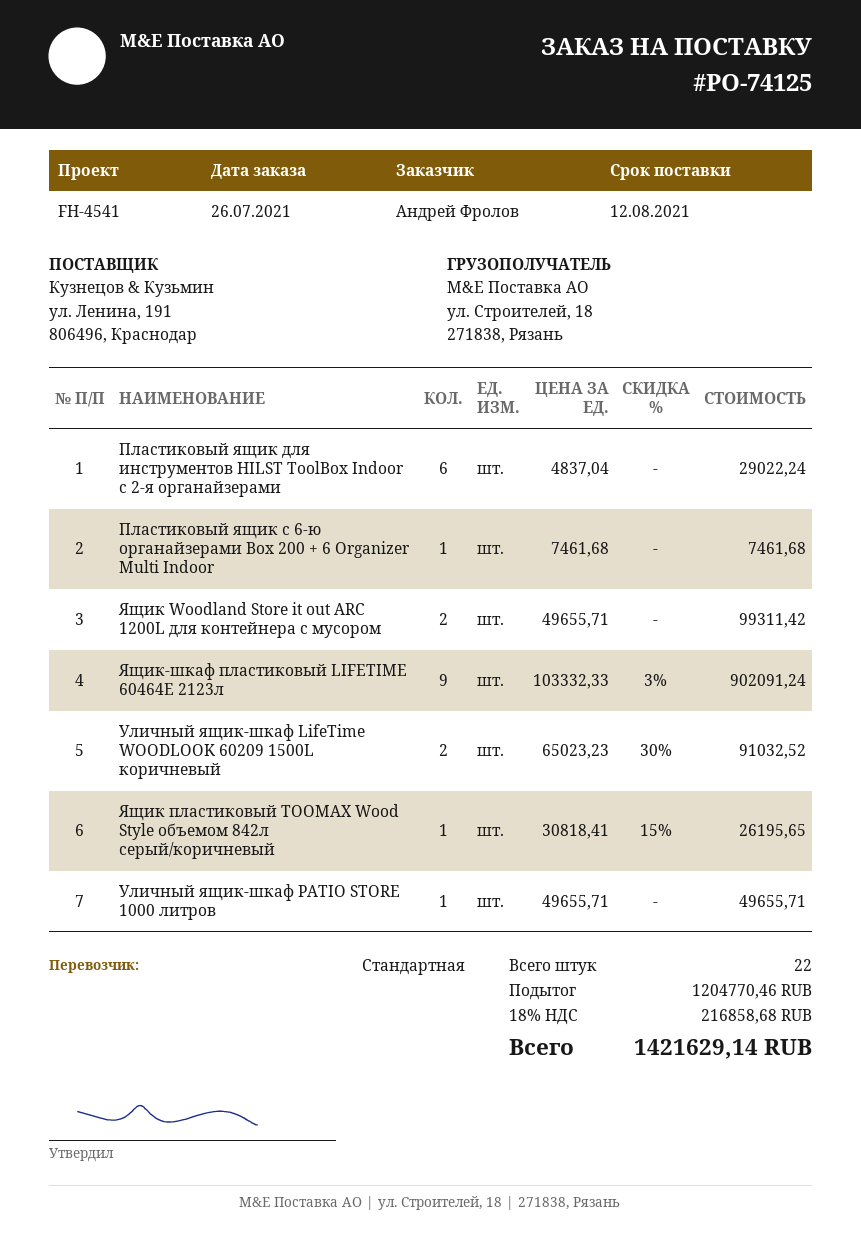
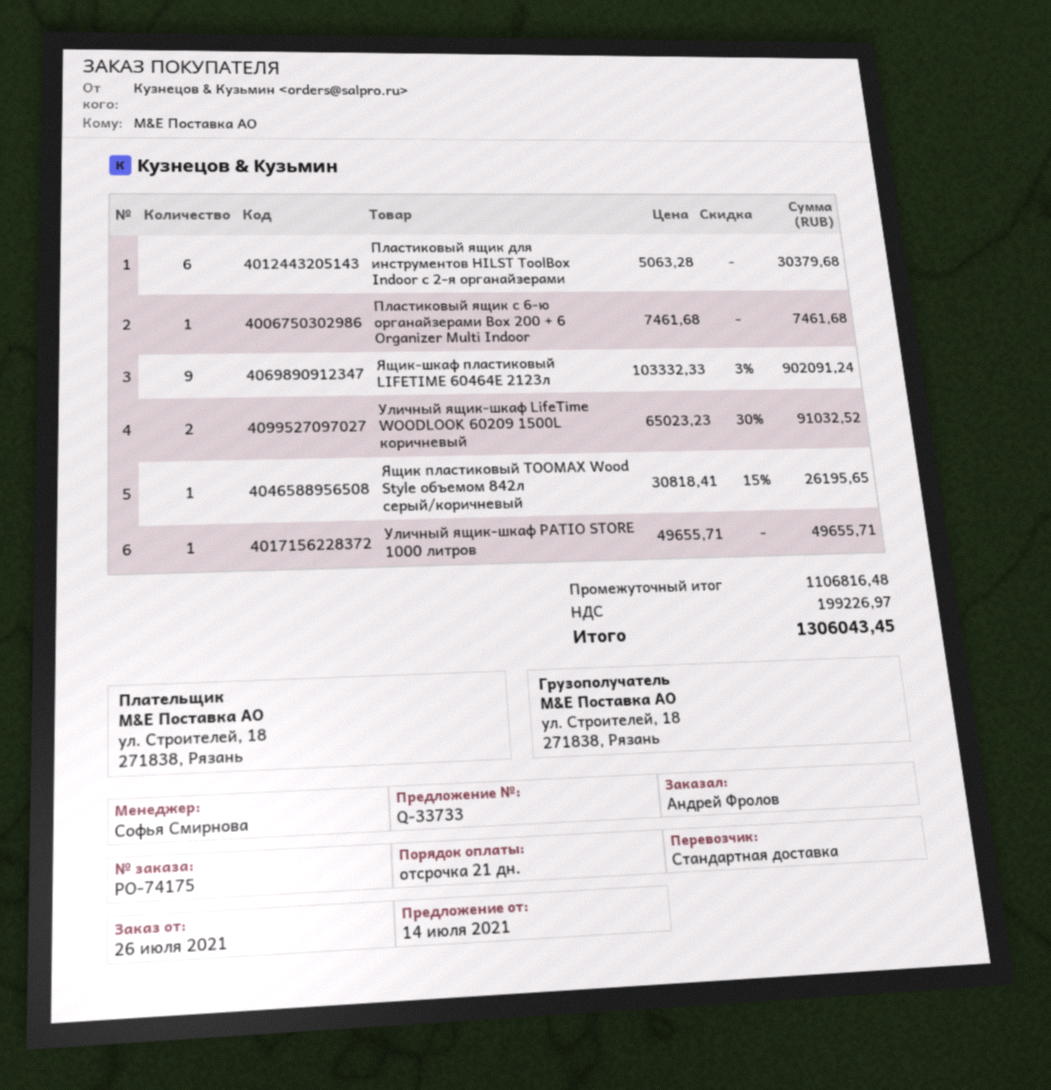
order number: PO-74125 -> PO-74175
Пластиковый ящик для инструментов HILST ToolBox Indoor с 2-я органайзерами: 6 x 4837.04 = 29022.24 -> 6 x 5063.28 = 30379.68
Ящик Woodland Store it out ARC 1200L для контейнера с мусором: 2 x 49655.71 = 99311.42 -> none
subtotal: 1204770.46 -> 1106816.48
tax: 216858.68 -> 199226.97
total: 1421629.14 -> 1306043.45

